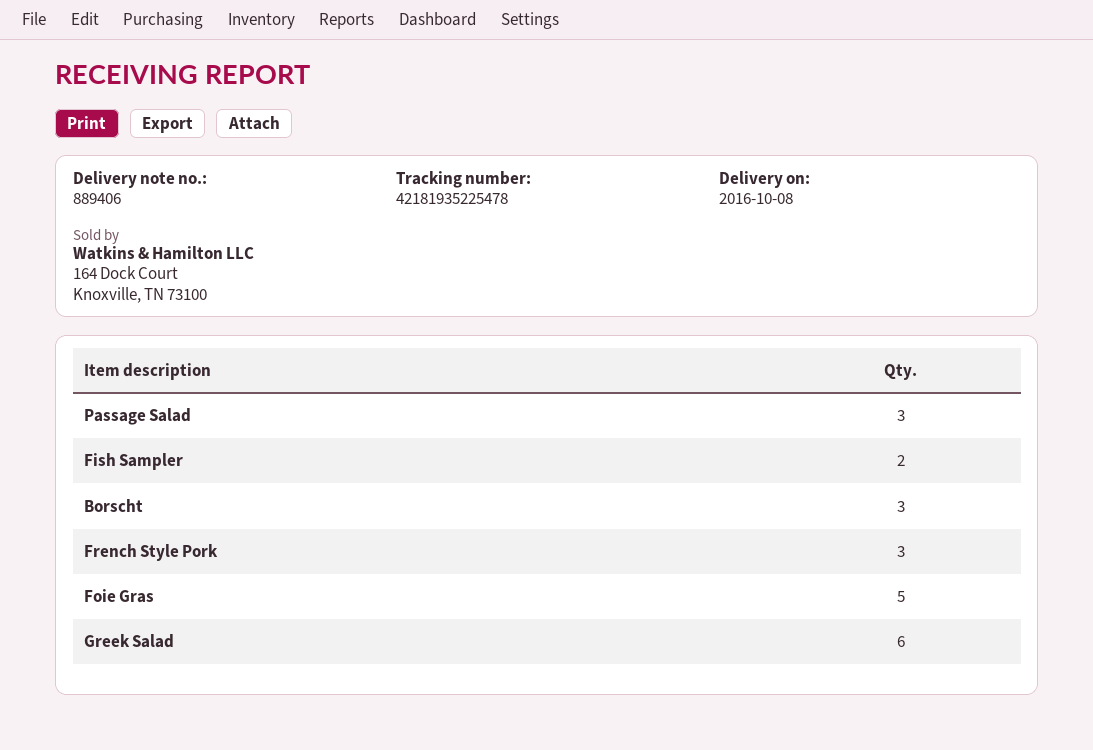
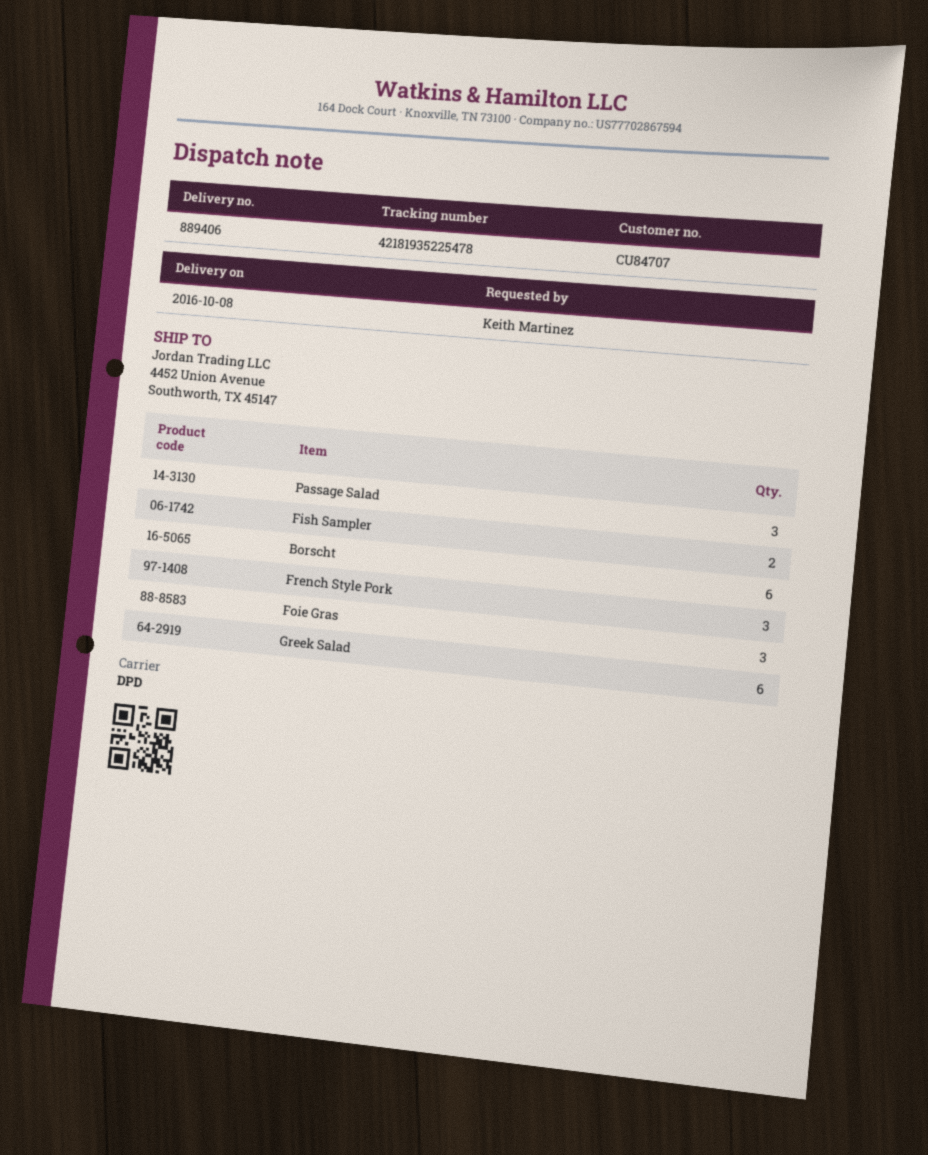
Borscht: 3 -> 6
Foie Gras: 5 -> 3

